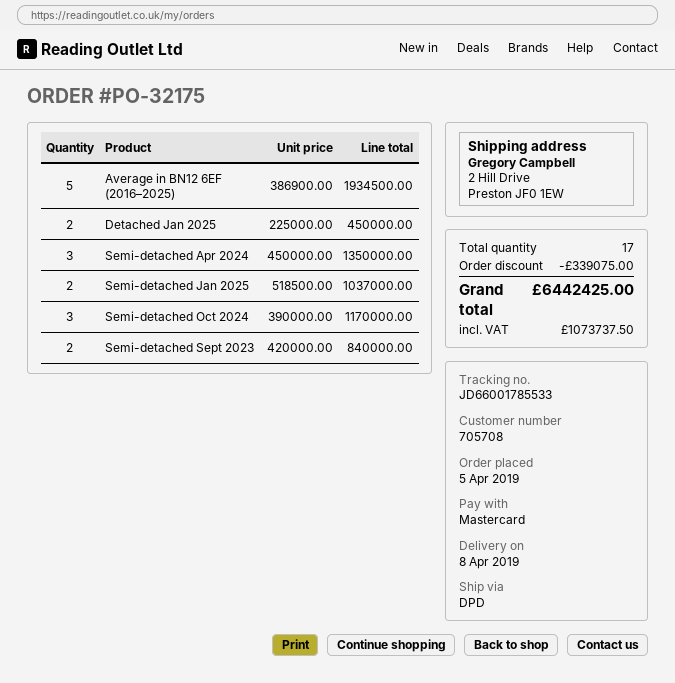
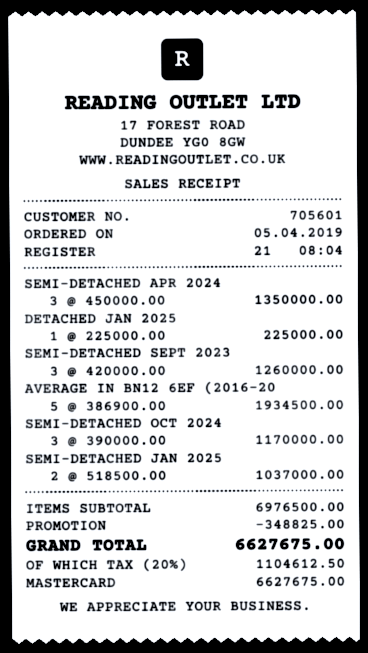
customer number: 705708 -> 705601
Detached Jan 2025: 2 x 225000.00 = 450000.00 -> 1 x 225000.00 = 225000.00
Semi-detached Sept 2023: 2 x 420000.00 = 840000.00 -> 3 x 420000.00 = 1260000.00
discount: 339075.00 -> 348825.00
tax: 1073737.50 -> 1104612.50
total: 6442425.00 -> 6627675.00

